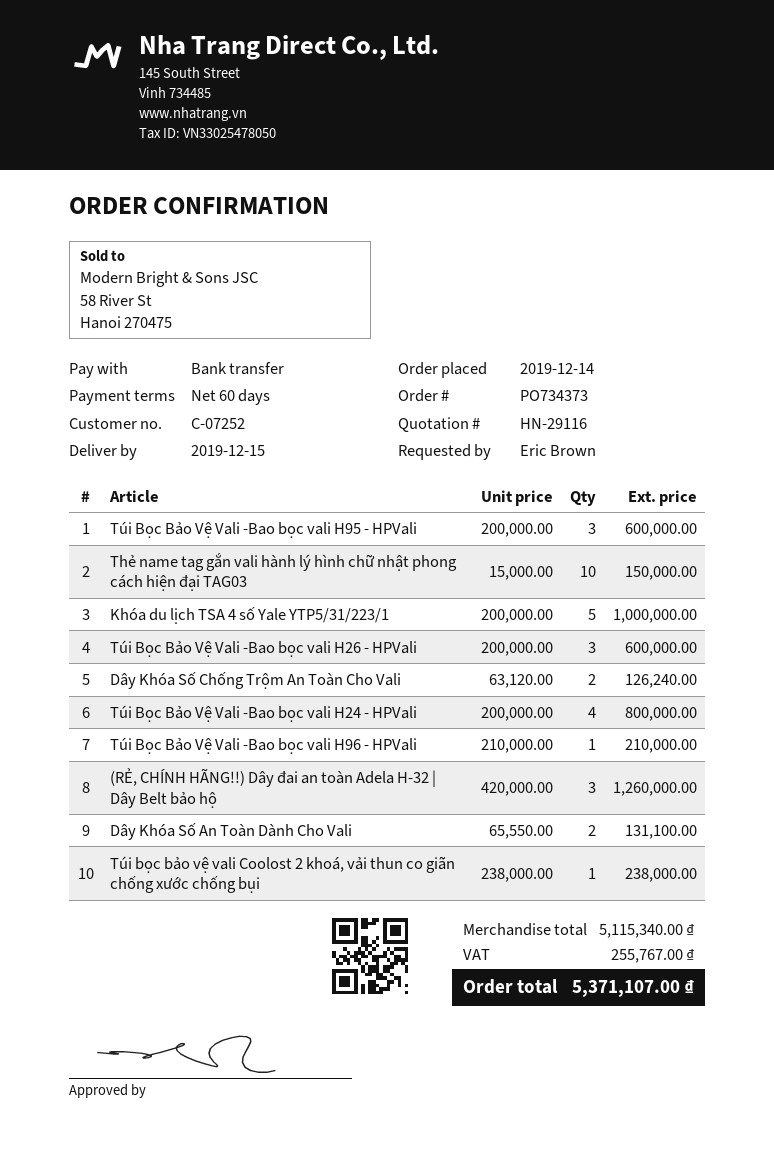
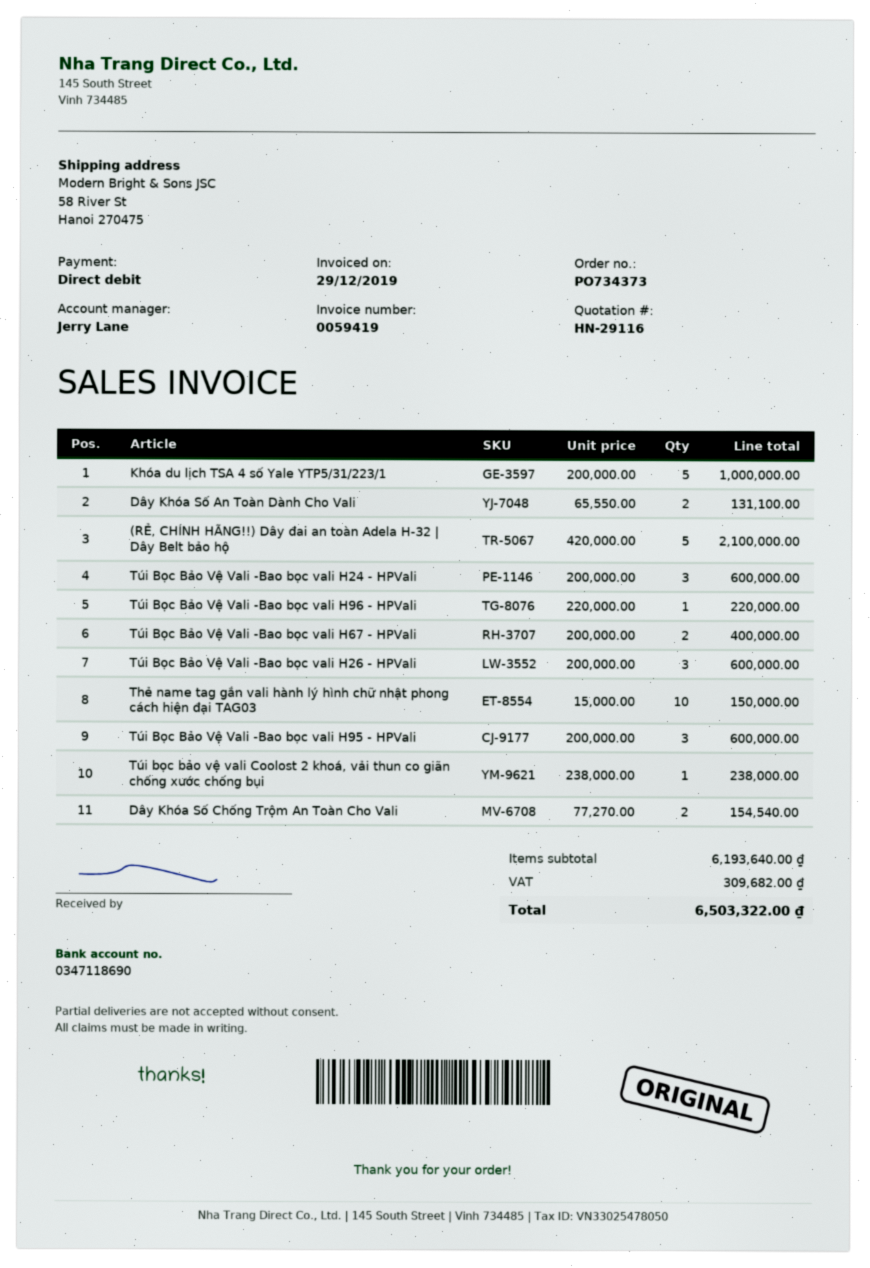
payment method: bank transfer -> direct debit
Dây Khóa Số Chống Trộm An Toàn Cho Vali: 2 x 63120.00 = 126240.00 -> 2 x 77270.00 = 154540.00
Túi Bọc Bảo Vệ Vali -Bao bọc vali H24 - HPVali: 4 x 200000.00 = 800000.00 -> 3 x 200000.00 = 600000.00
Túi Bọc Bảo Vệ Vali -Bao bọc vali H96 - HPVali: 1 x 210000.00 = 210000.00 -> 1 x 220000.00 = 220000.00
(RẺ, CHÍNH HÃNG!!) Dây đai an toàn Adela H-32 | Dây Belt bảo hộ: 3 x 420000.00 = 1260000.00 -> 5 x 420000.00 = 2100000.00
Túi Bọc Bảo Vệ Vali -Bao bọc vali H67 - HPVali: none -> 2 x 200000.00 = 400000.00
subtotal: 5115340.00 -> 6193640.00
tax: 255767.00 -> 309682.00
total: 5371107.00 -> 6503322.00

